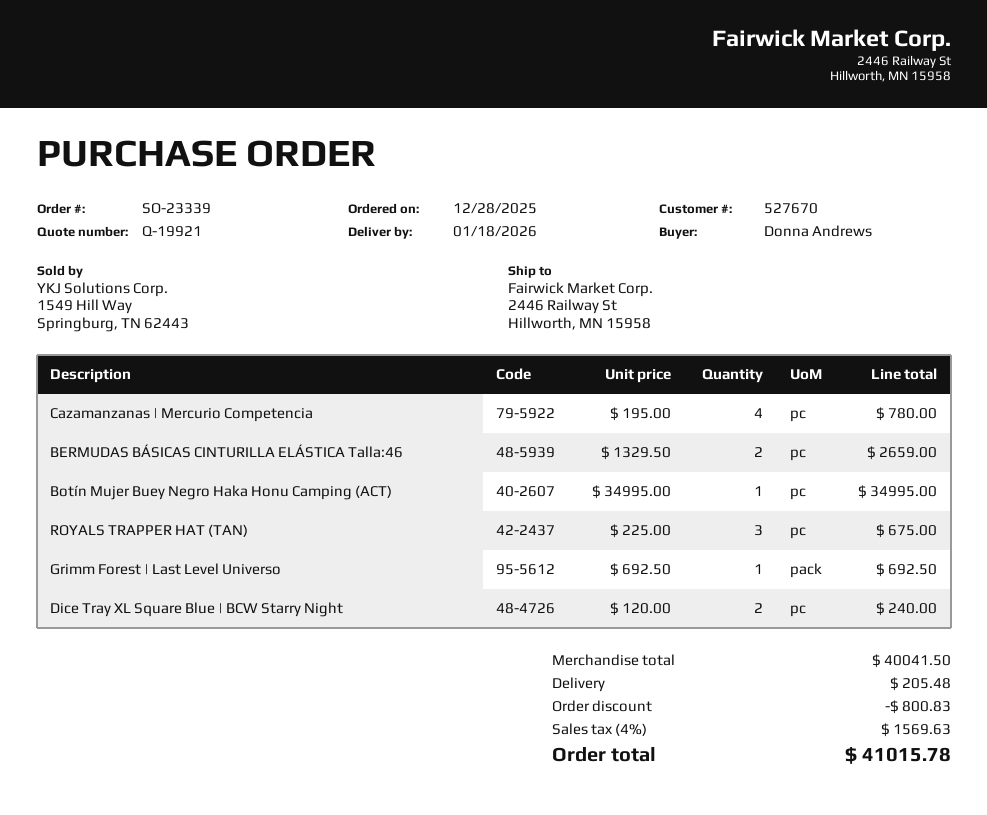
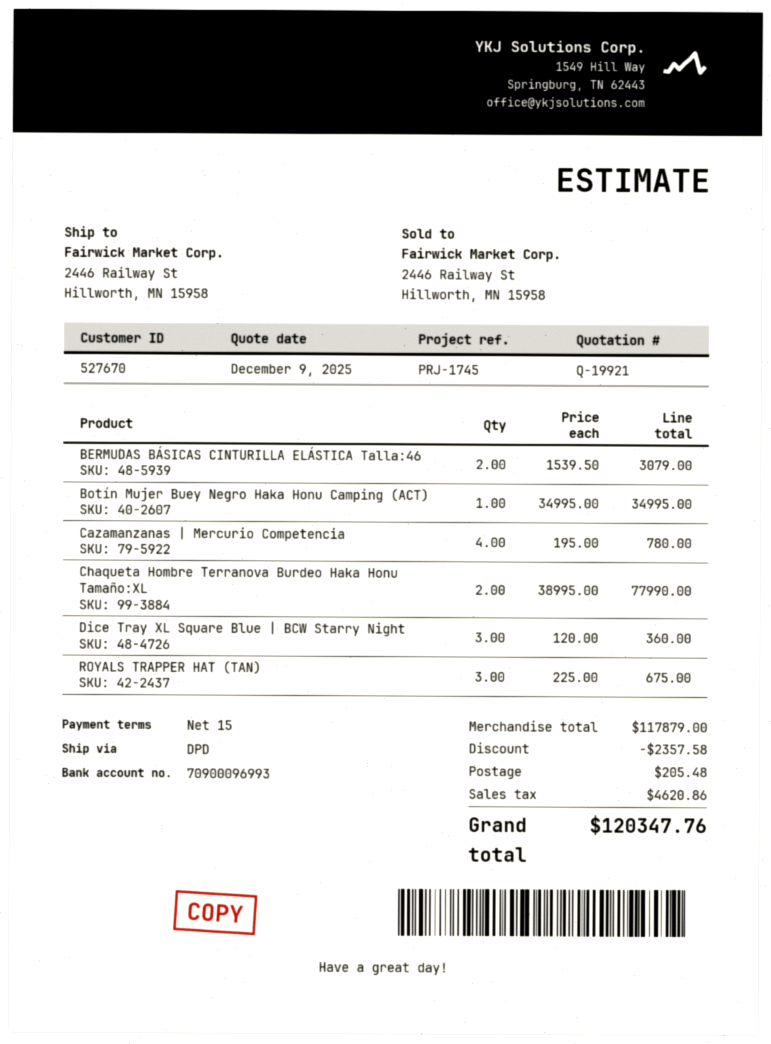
BERMUDAS BÁSICAS CINTURILLA ELÁSTICA Talla:46: 2 x 1329.50 = 2659.00 -> 2 x 1539.50 = 3079.00
Grimm Forest | Last Level Universo: 1 x 692.50 = 692.50 -> none
Dice Tray XL Square Blue | BCW Starry Night: 2 x 120.00 = 240.00 -> 3 x 120.00 = 360.00
Chaqueta Hombre Terranova Burdeo Haka Honu Tamaño:XL: none -> 2 x 38995.00 = 77990.00
subtotal: 40041.50 -> 117879.00
discount: 800.83 -> 2357.58
tax: 1569.63 -> 4620.86
total: 41015.78 -> 120347.76

